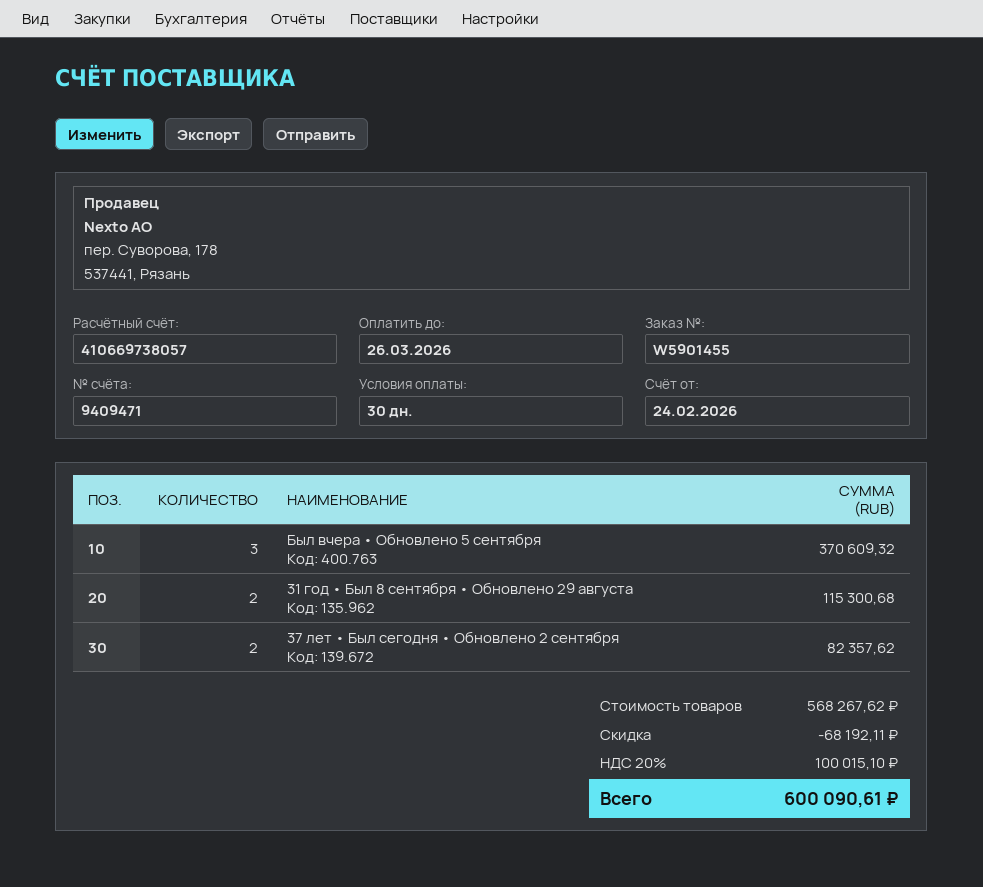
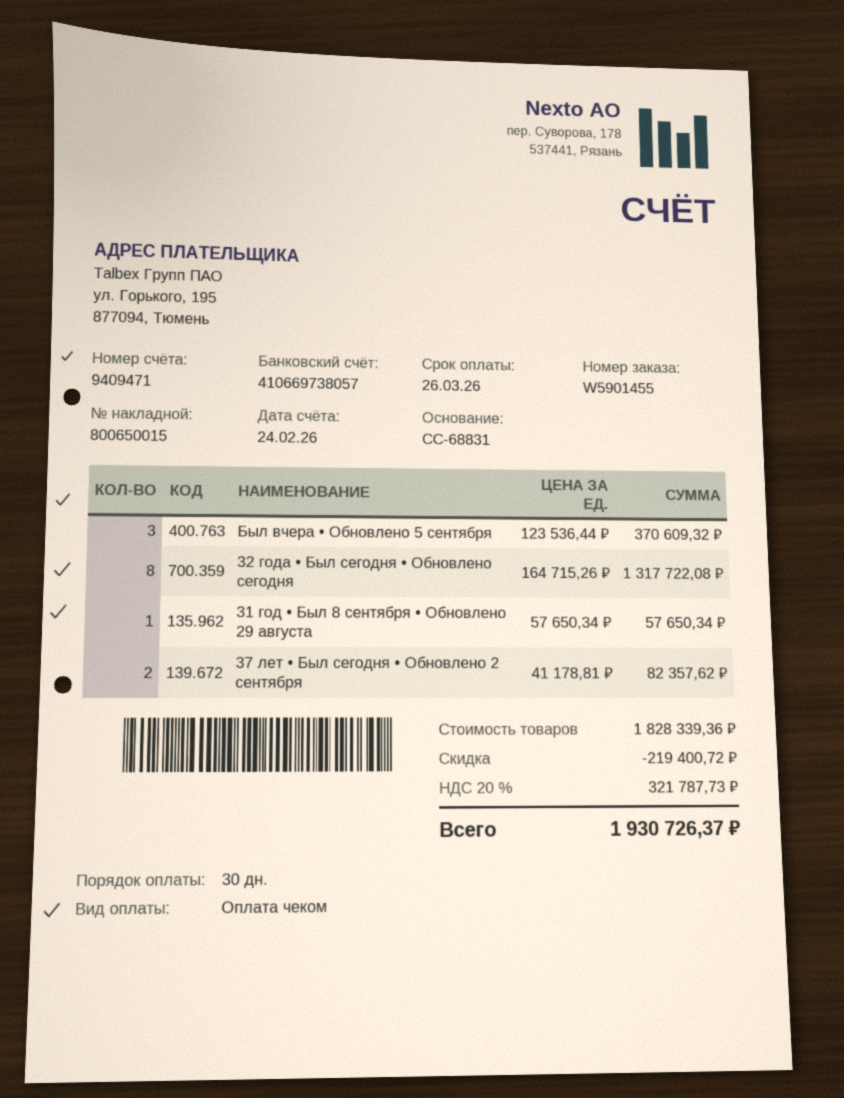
31 год • Был 8 сентября • Обновлено 29 августа: 2 for 115300.68 -> 1 for 57650.34
32 года • Был сегодня • Обновлено сегодня: none -> 8 for 1317722.08
subtotal: 568267.62 -> 1828339.36
discount: 68192.11 -> 219400.72
tax: 20% = 100015.10 -> 20% = 321787.73
total: 600090.61 -> 1930726.37

